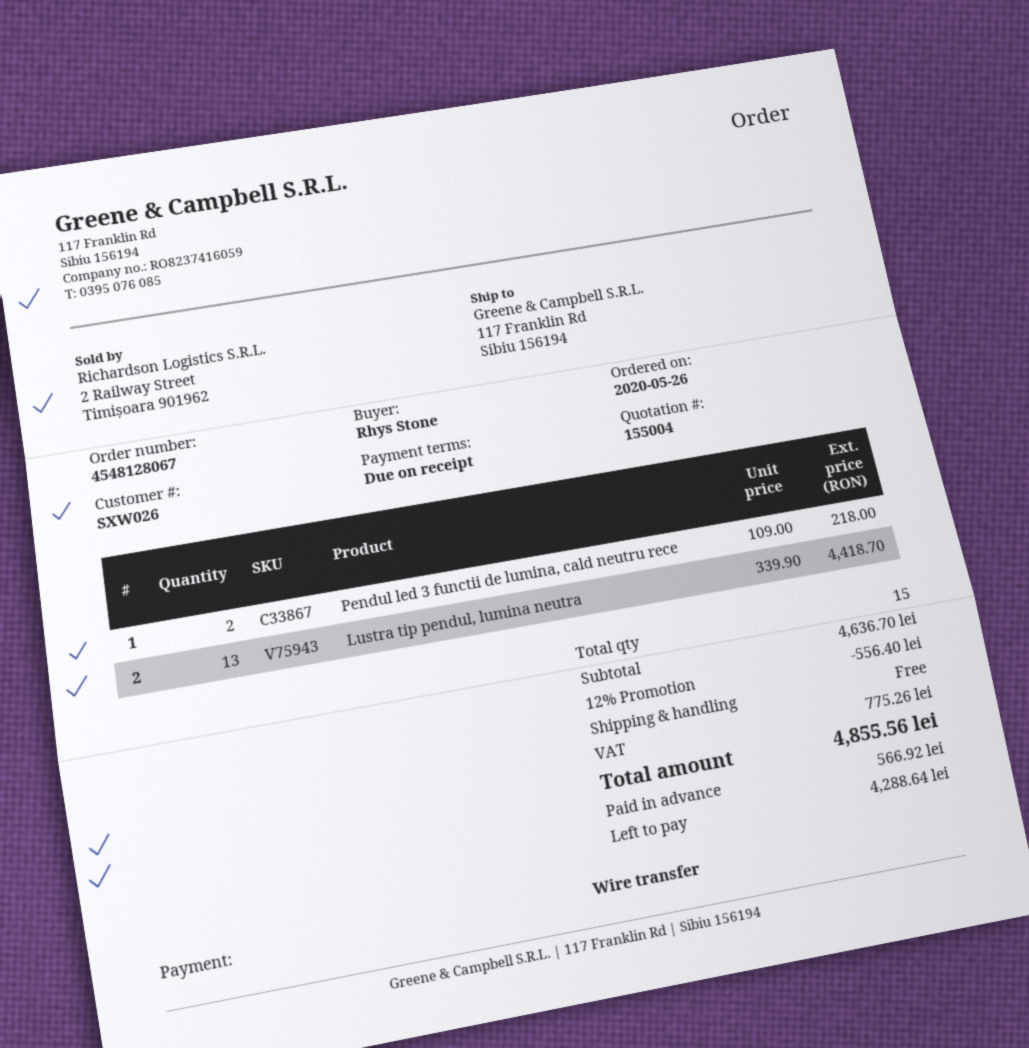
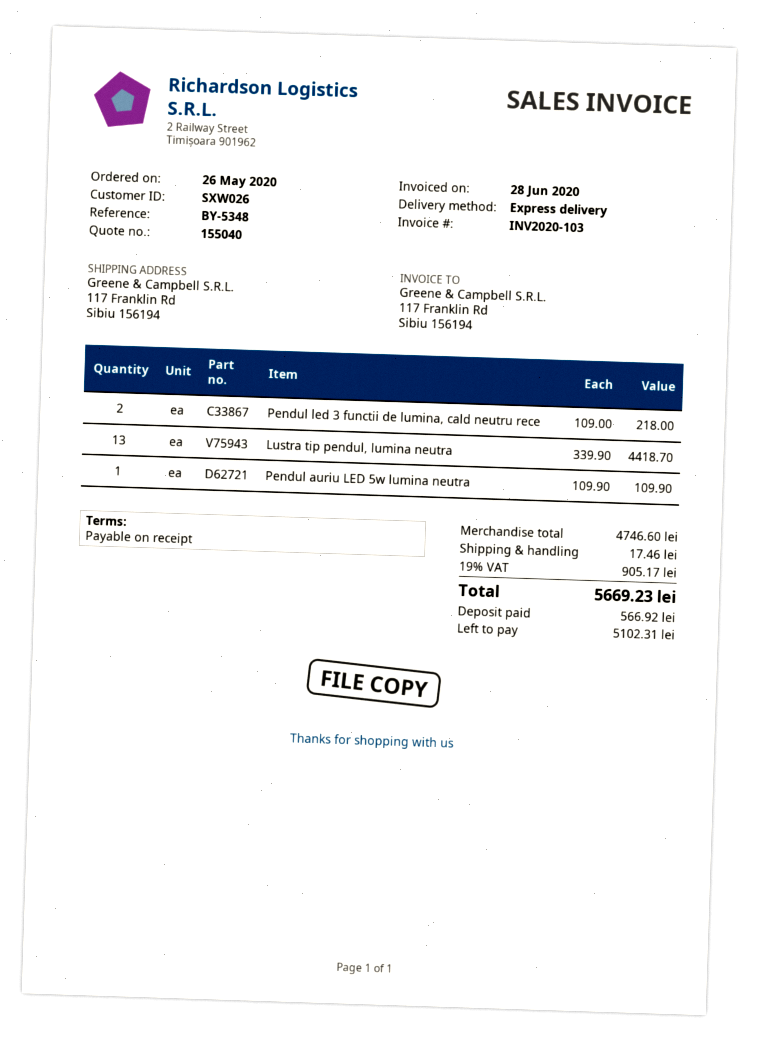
quote number: 155004 -> 155040
Pendul auriu LED 5w lumina neutra: none -> 1 x 109.90 = 109.90
subtotal: 4636.70 -> 4746.60
discount: 12% = 556.40 -> none
shipping: 0.00 -> 17.46
tax: 775.26 -> 905.17
total: 4855.56 -> 5669.23
balance: 4288.64 -> 5102.31

